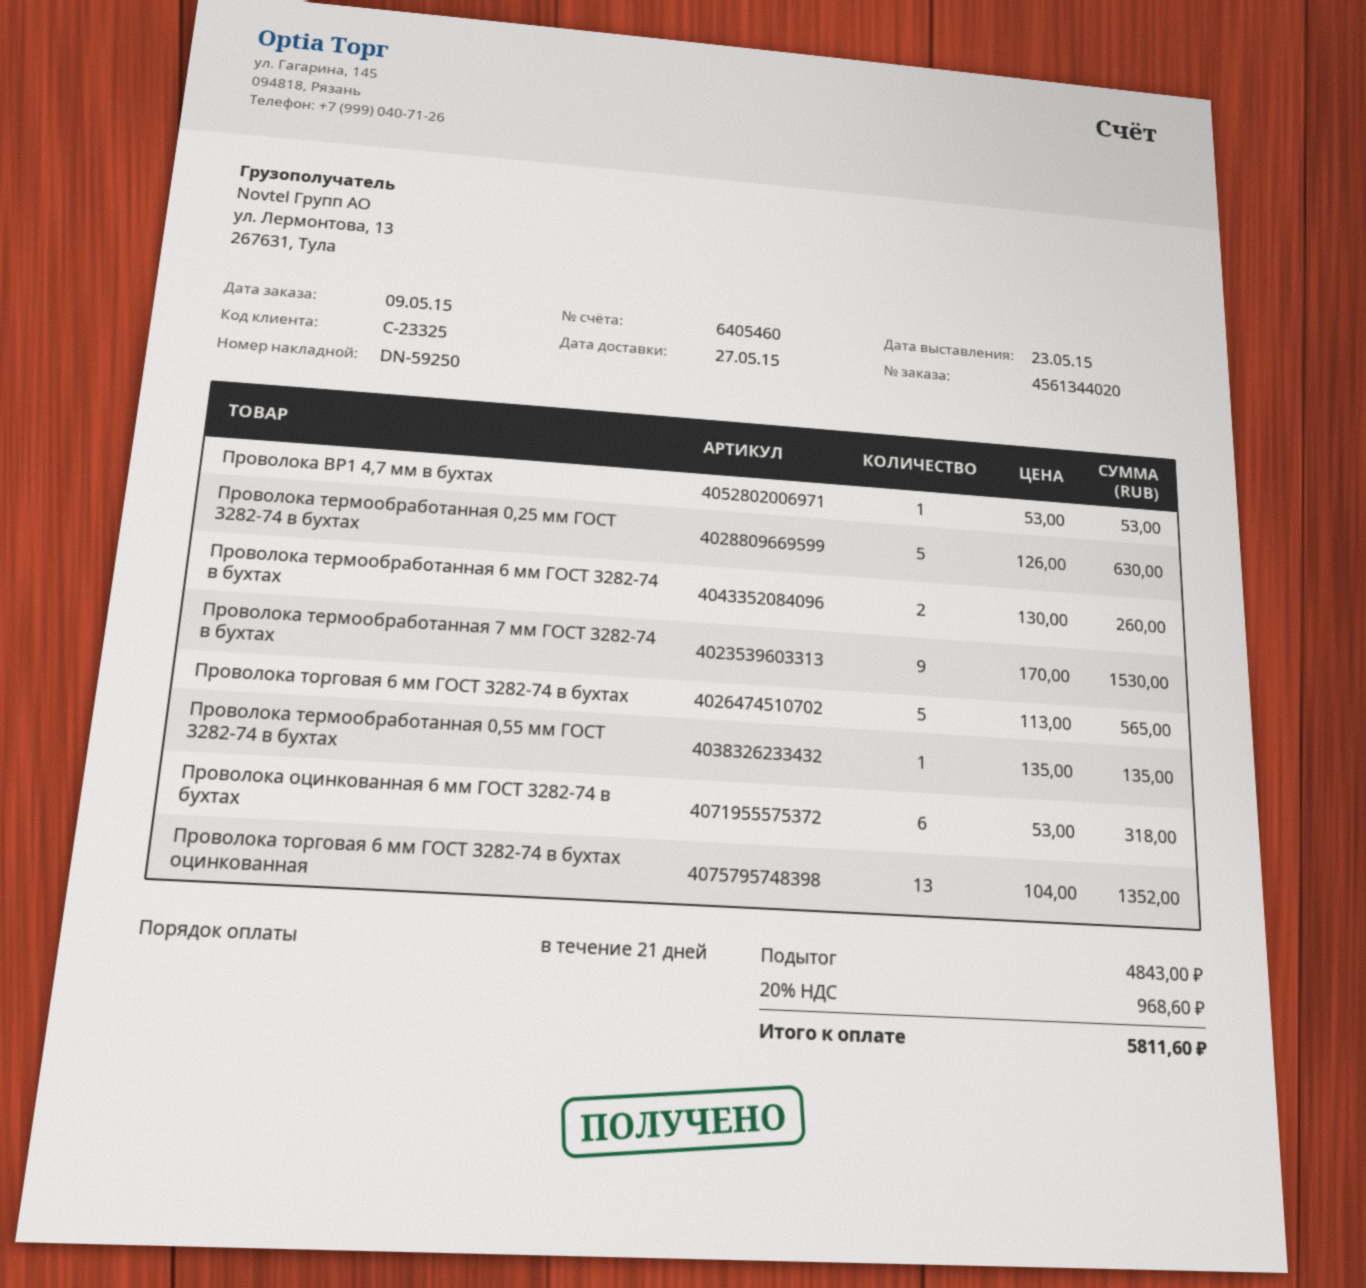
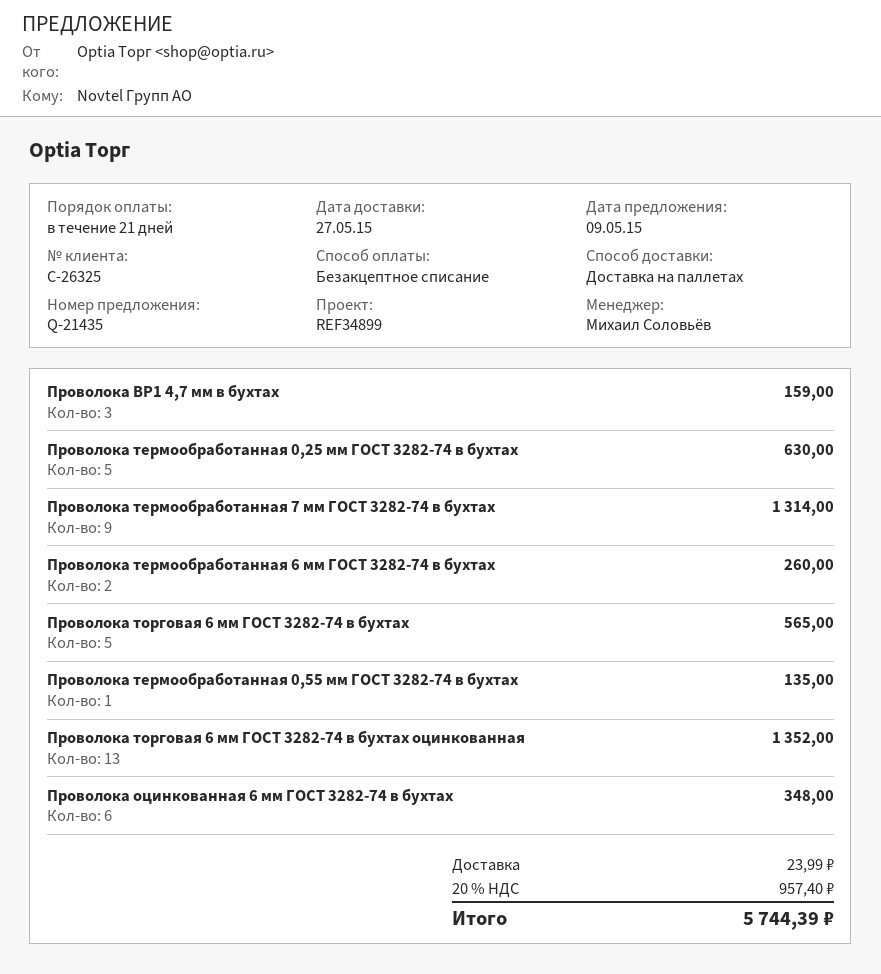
customer number: C-23325 -> C-26325
Проволока ВР1 4,7 мм в бухтах: 1 for 53.00 -> 3 for 159.00
Проволока термообработанная 7 мм ГОСТ 3282-74 в бухтах: 9 for 1530.00 -> 9 for 1314.00
Проволока оцинкованная 6 мм ГОСТ 3282-74 в бухтах: 6 for 318.00 -> 6 for 348.00
shipping: none -> 23.99
tax: 20% = 968.60 -> 20% = 957.40
total: 5811.60 -> 5744.39

